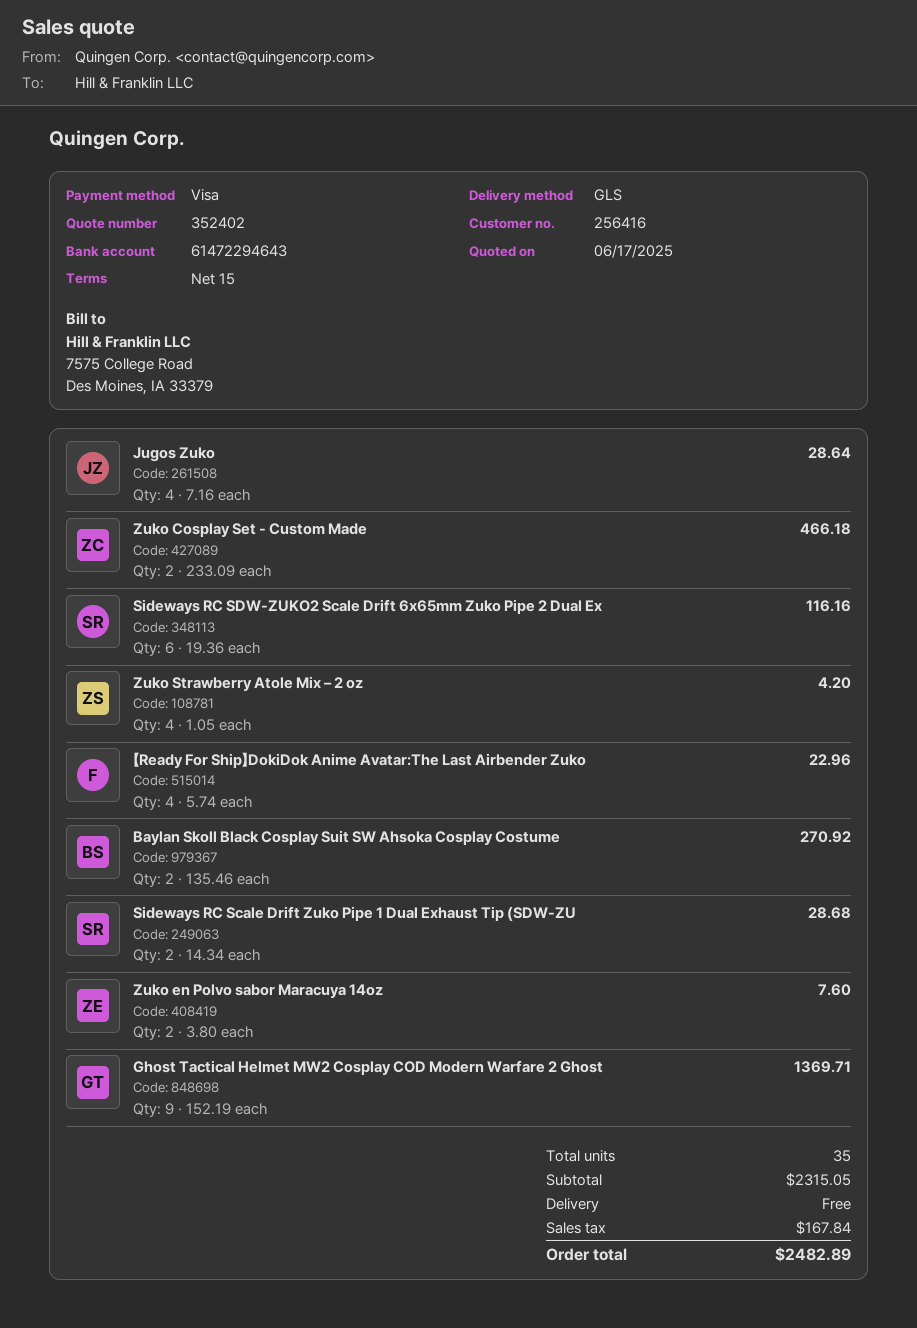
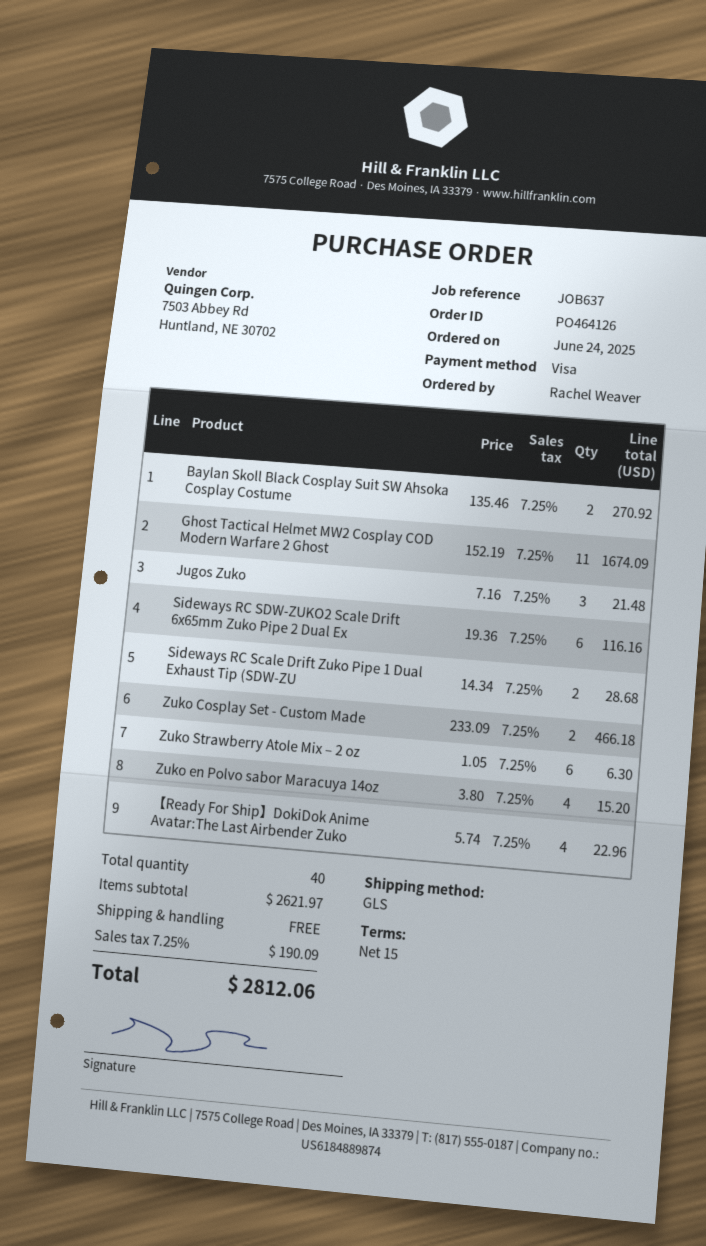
Jugos Zuko: 4 x 7.16 = 28.64 -> 3 x 7.16 = 21.48
Zuko Strawberry Atole Mix – 2 oz: 4 x 1.05 = 4.20 -> 6 x 1.05 = 6.30
Zuko en Polvo sabor Maracuya 14oz: 2 x 3.80 = 7.60 -> 4 x 3.80 = 15.20
Ghost Tactical Helmet MW2 Cosplay COD Modern Warfare 2 Ghost: 9 x 152.19 = 1369.71 -> 11 x 152.19 = 1674.09
total quantity: 35 -> 40
subtotal: 2315.05 -> 2621.97
tax: 167.84 -> 190.09
total: 2482.89 -> 2812.06

